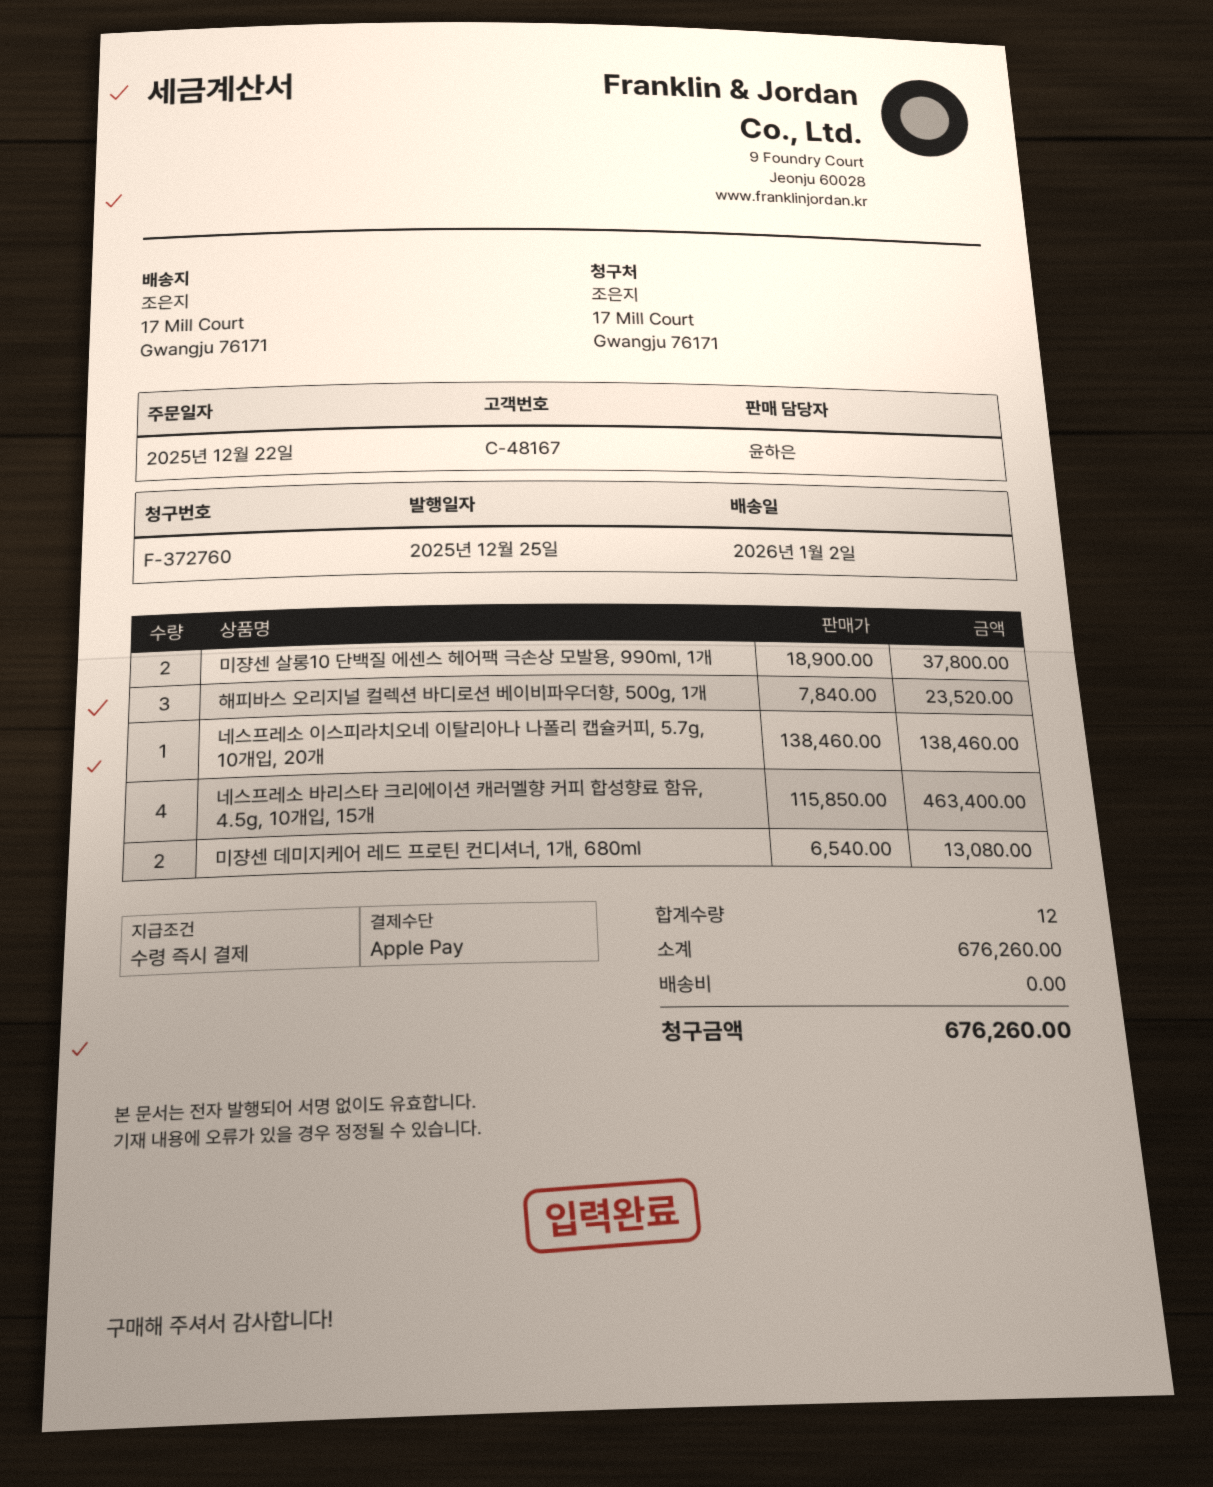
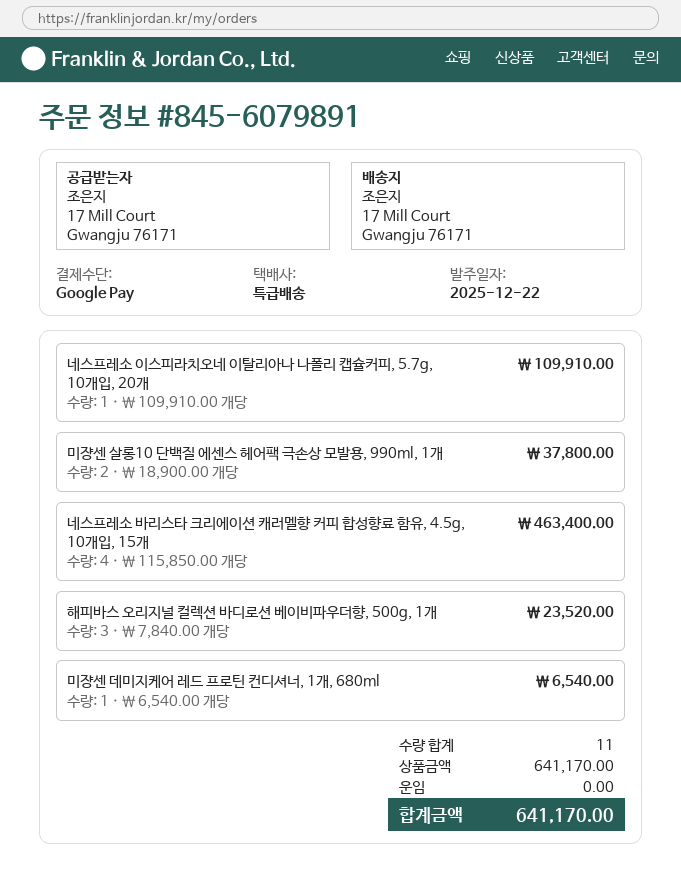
payment method: Apple Pay -> Google Pay
네스프레소 이스피라치오네 이탈리아나 나폴리 캡슐커피, 5.7g, 10개입, 20개: 1 x 138460.00 = 138460.00 -> 1 x 109910.00 = 109910.00
미쟝센 데미지케어 레드 프로틴 컨디셔너, 1개, 680ml: 2 x 6540.00 = 13080.00 -> 1 x 6540.00 = 6540.00
total quantity: 12 -> 11
subtotal: 676260.00 -> 641170.00
total: 676260.00 -> 641170.00

